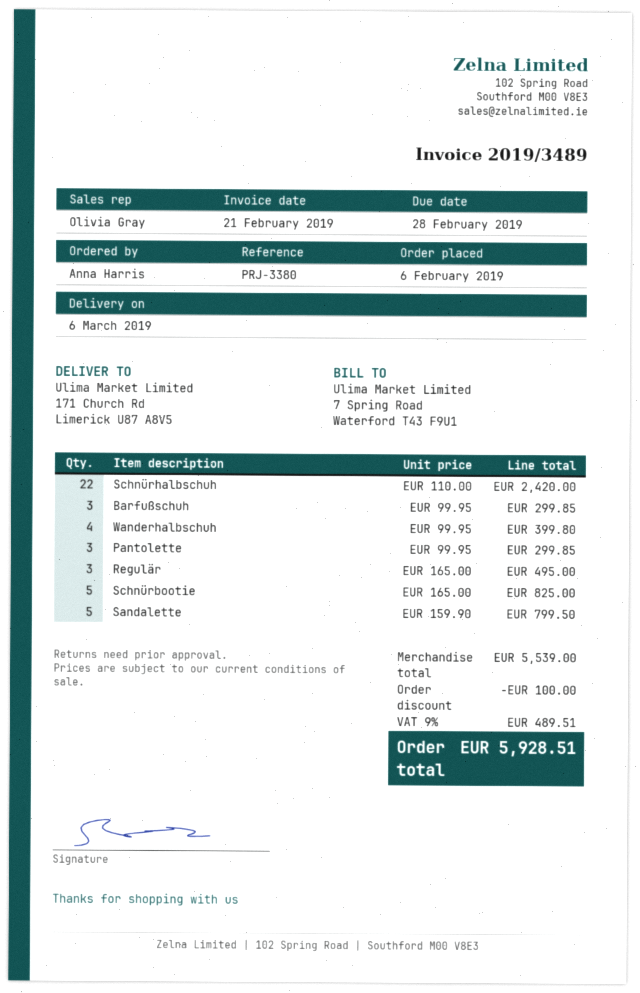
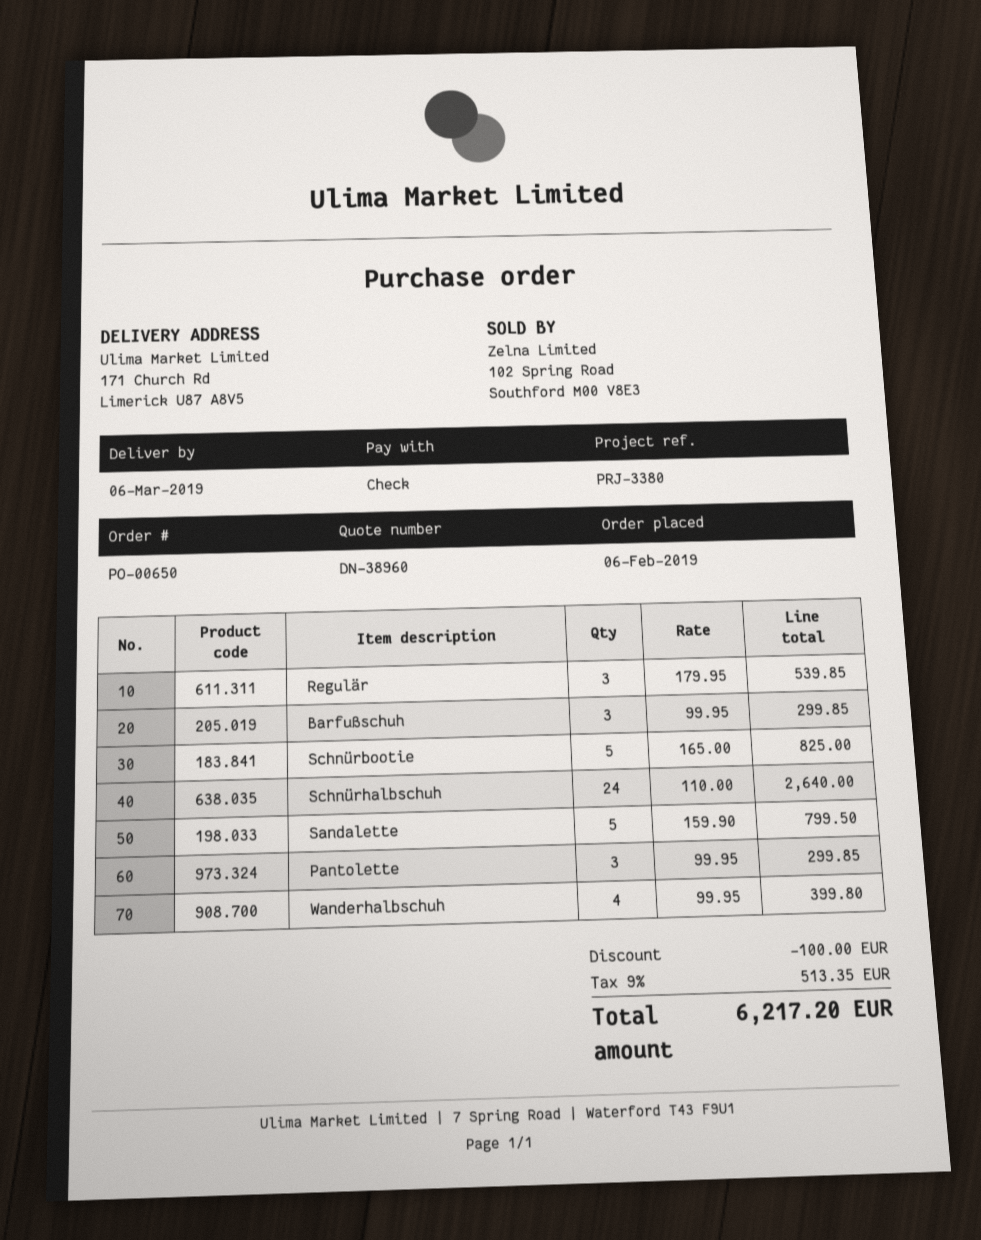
Schnürhalbschuh: 22 x 110.00 = 2420.00 -> 24 x 110.00 = 2640.00
Regulär: 3 x 165.00 = 495.00 -> 3 x 179.95 = 539.85
tax: 9% = 489.51 -> 9% = 513.35
total: 5928.51 -> 6217.20

